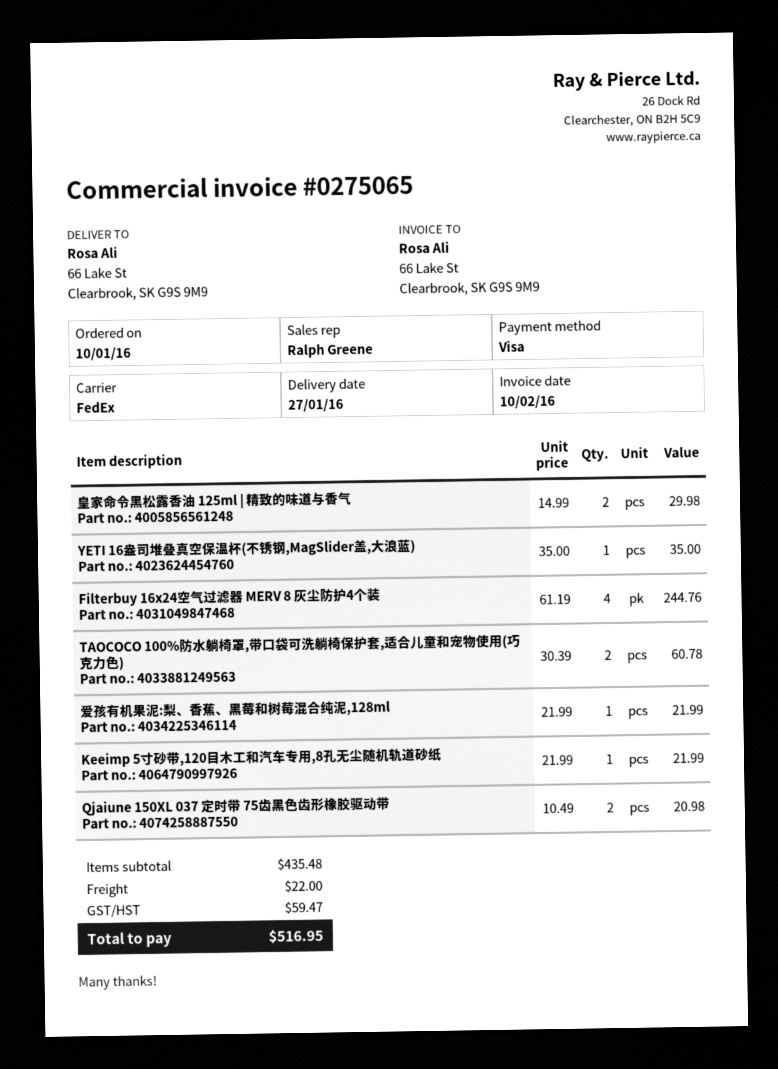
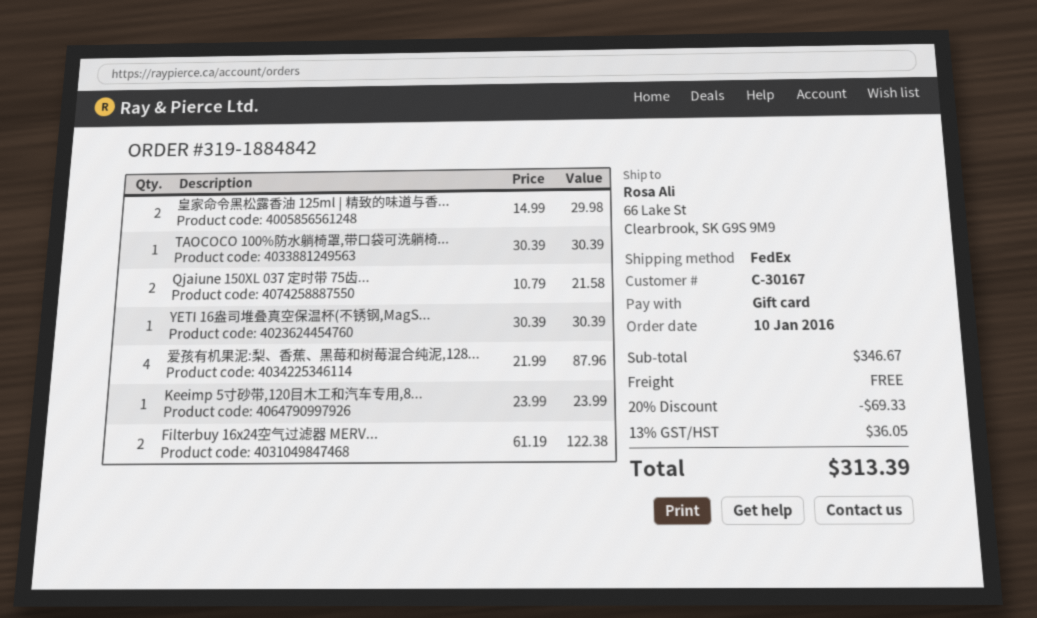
payment method: Visa -> gift card
YETI 16盎司堆叠真空保温杯(不锈钢,MagSlider盖,大浪蓝): 1 x 35.00 = 35.00 -> 1 x 30.39 = 30.39
Filterbuy 16x24空气过滤器 MERV 8 灰尘防护4个装: 4 x 61.19 = 244.76 -> 2 x 61.19 = 122.38
TAOCOCO 100%防水躺椅罩,带口袋可洗躺椅保护套,适合儿童和宠物使用(巧克力色): 2 x 30.39 = 60.78 -> 1 x 30.39 = 30.39
爱孩有机果泥:梨、香蕉、黑莓和树莓混合纯泥,128ml: 1 x 21.99 = 21.99 -> 4 x 21.99 = 87.96
Keeimp 5寸砂带,120目木工和汽车专用,8孔无尘随机轨道砂纸: 1 x 21.99 = 21.99 -> 1 x 23.99 = 23.99
Qjaiune 150XL 037 定时带 75齿黑色齿形橡胶驱动带: 2 x 10.49 = 20.98 -> 2 x 10.79 = 21.58
subtotal: 435.48 -> 346.67
discount: none -> 20% = 69.33
shipping: 22.00 -> 0.00
tax: 59.47 -> 36.05
total: 516.95 -> 313.39

